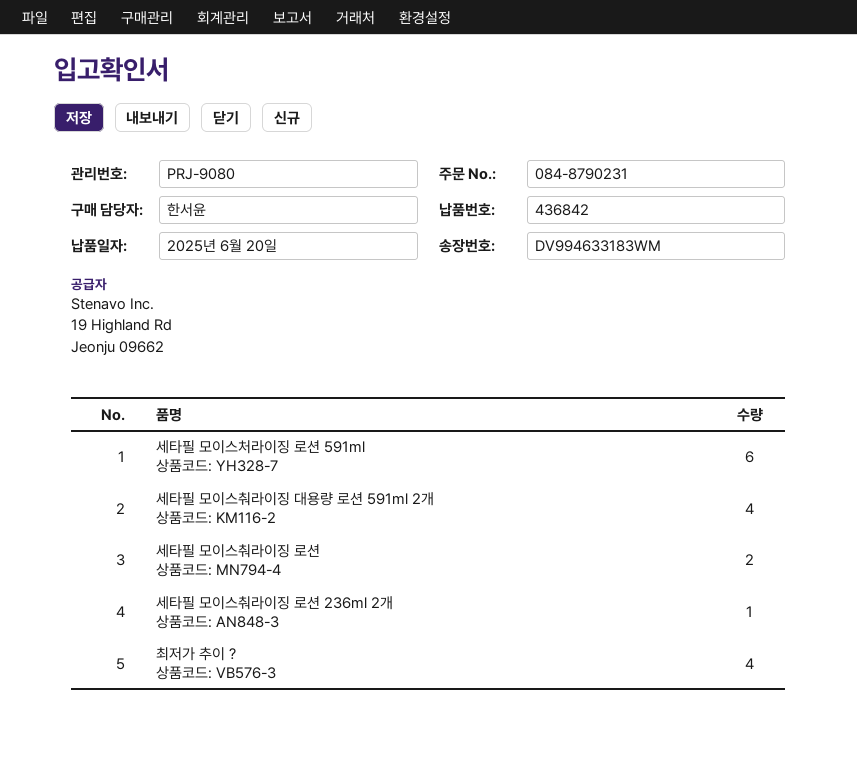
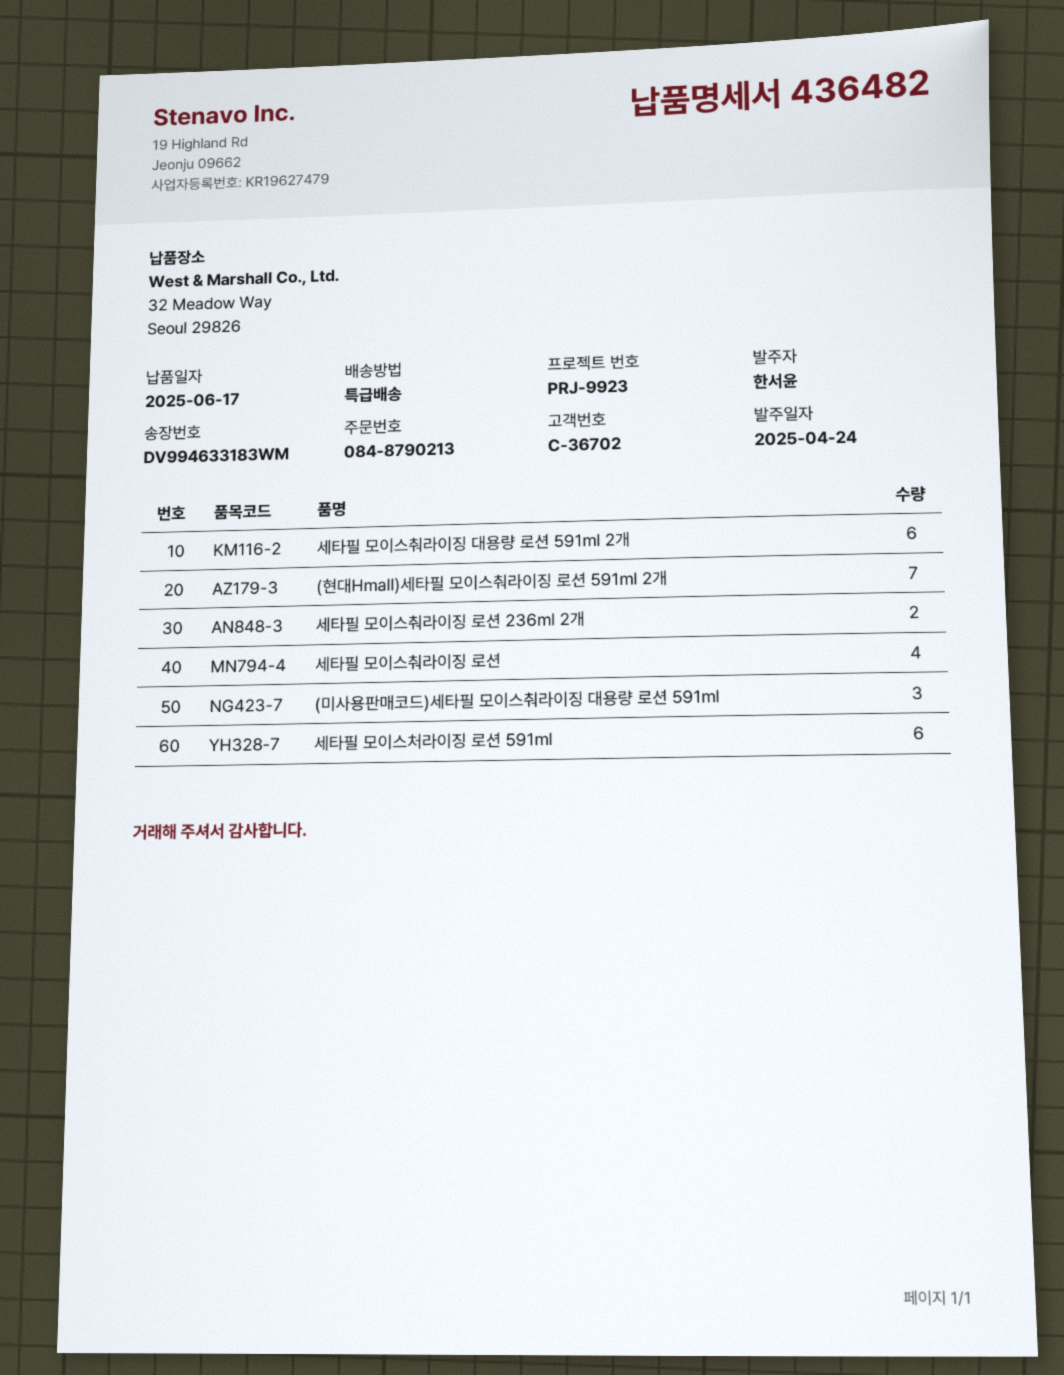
order number: 084-8790231 -> 084-8790213
delivery note number: 436842 -> 436482
delivery date: 2025-06-20 -> 2025-06-17
reference: PRJ-9080 -> PRJ-9923
세타필 모이스춰라이징 대용량 로션 591ml 2개: 4 -> 6
세타필 모이스춰라이징 로션: 2 -> 4
세타필 모이스춰라이징 로션 236ml 2개: 1 -> 2
최저가 추이 ?: 4 -> none
(현대Hmall)세타필 모이스춰라이징 로션 591ml 2개: none -> 7
(미사용판매코드)세타필 모이스춰라이징 대용량 로션 591ml: none -> 3

